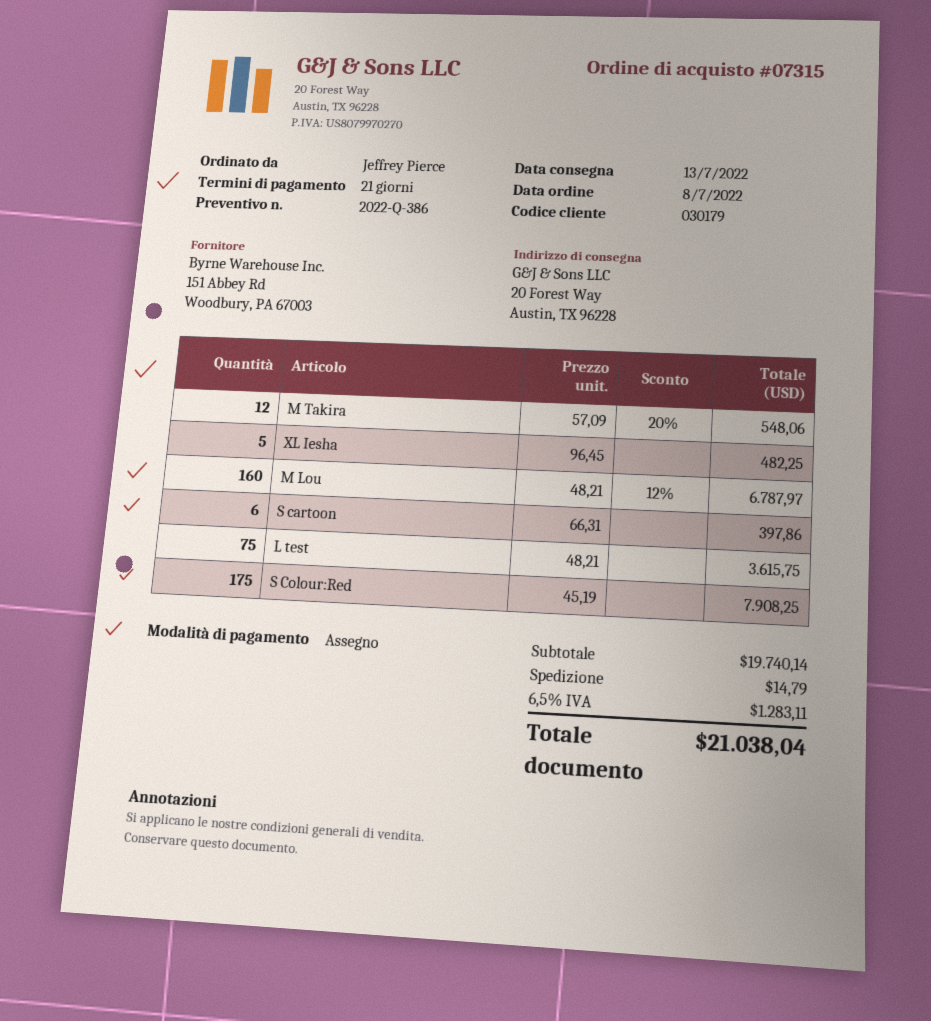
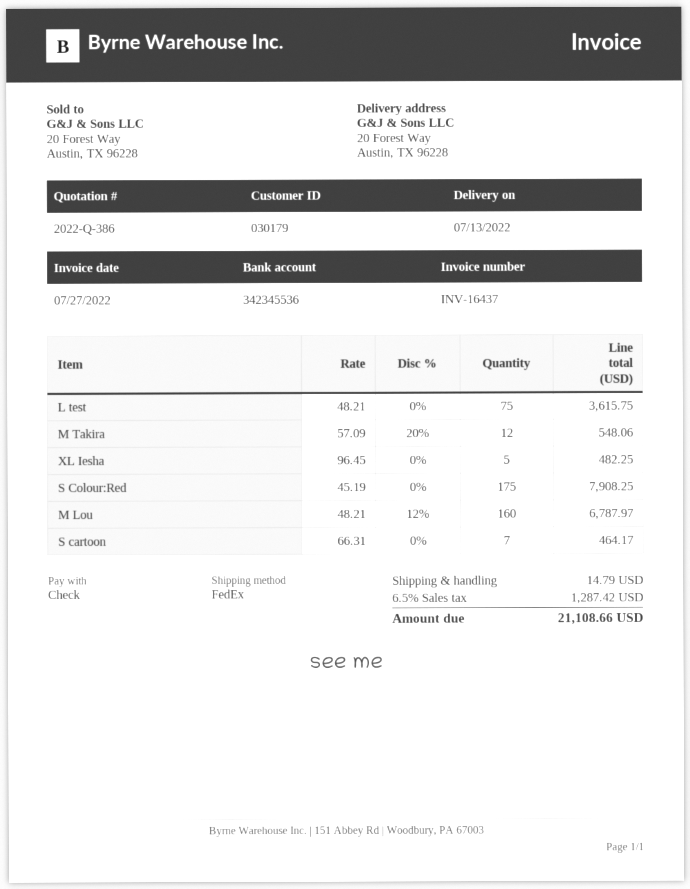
S cartoon: 6 x 66.31 = 397.86 -> 7 x 66.31 = 464.17
tax: 6.5% = 1283.11 -> 6.5% = 1287.42
total: 21038.04 -> 21108.66

